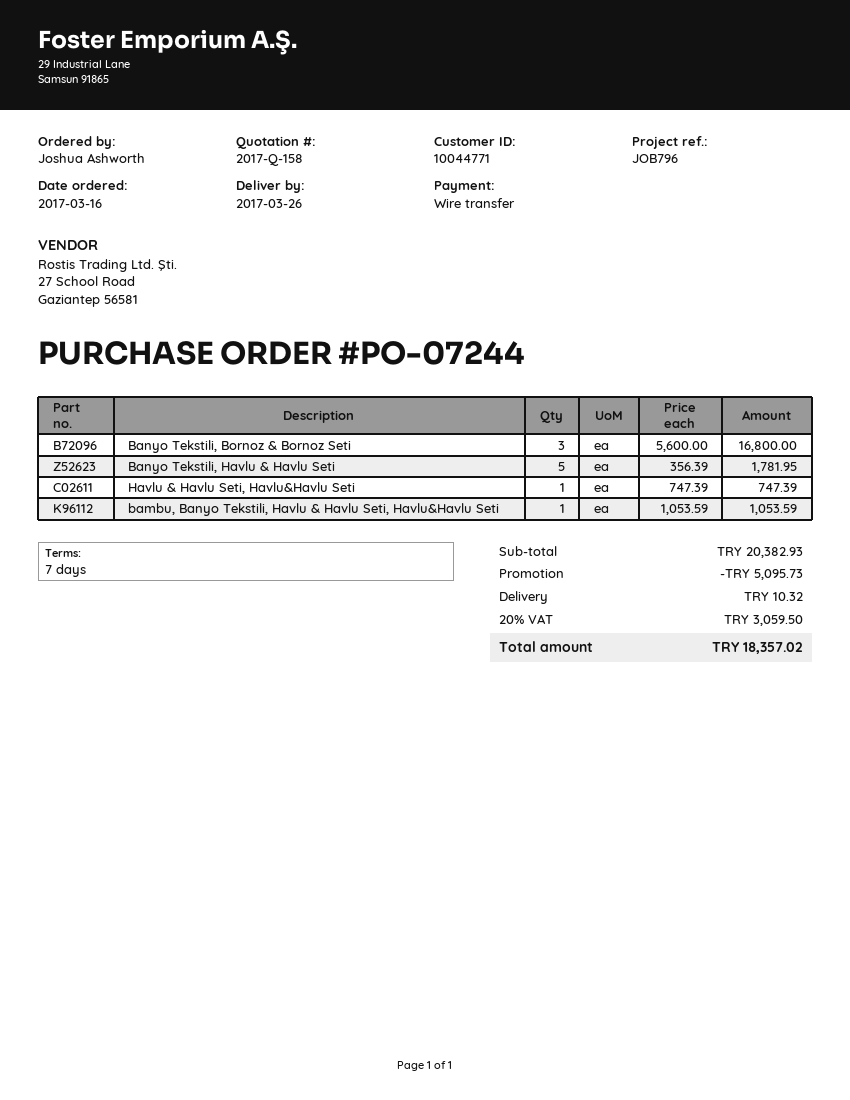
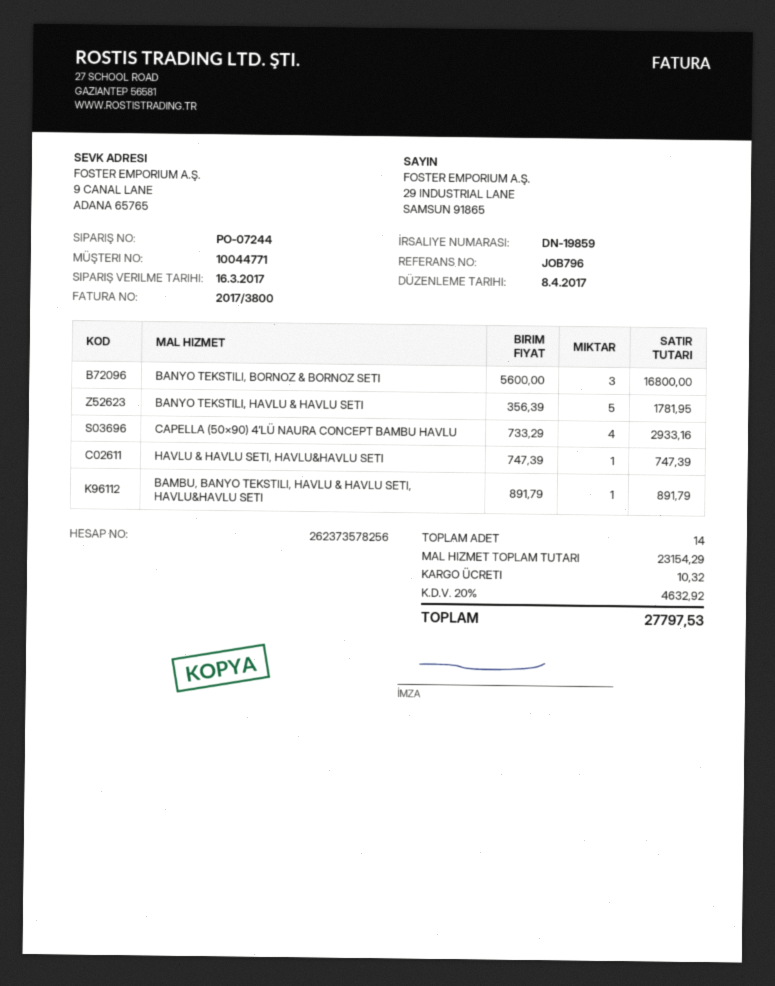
bambu, Banyo Tekstili, Havlu & Havlu Seti, Havlu&Havlu Seti: 1 x 1053.59 = 1053.59 -> 1 x 891.79 = 891.79
CAPELLA (50×90) 4’LÜ NAURA CONCEPT BAMBU HAVLU: none -> 4 x 733.29 = 2933.16
subtotal: 20382.93 -> 23154.29
discount: 5095.73 -> none
tax: 20% = 3059.50 -> 20% = 4632.92
total: 18357.02 -> 27797.53

